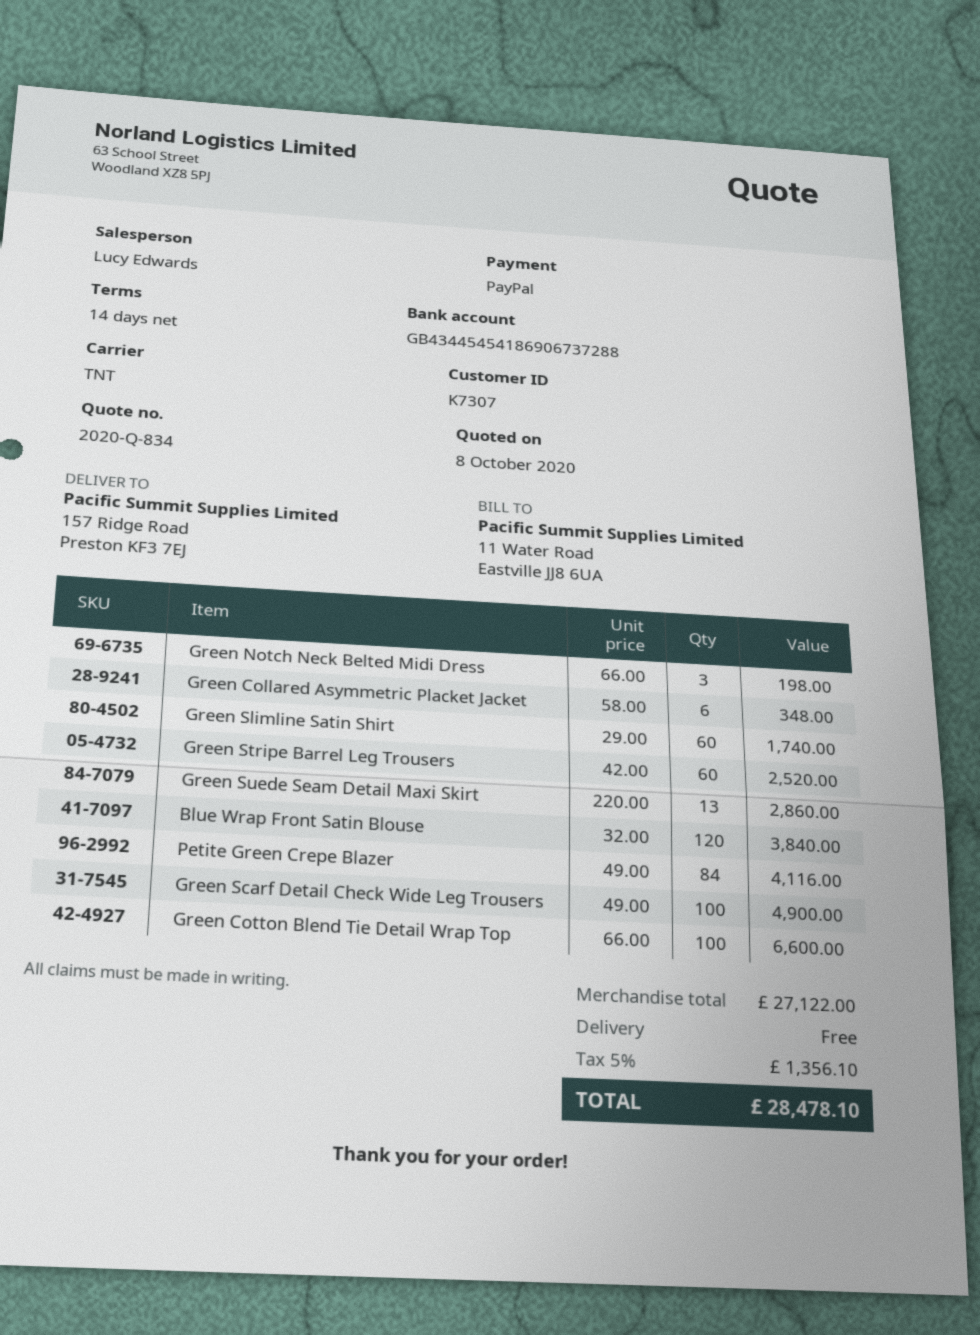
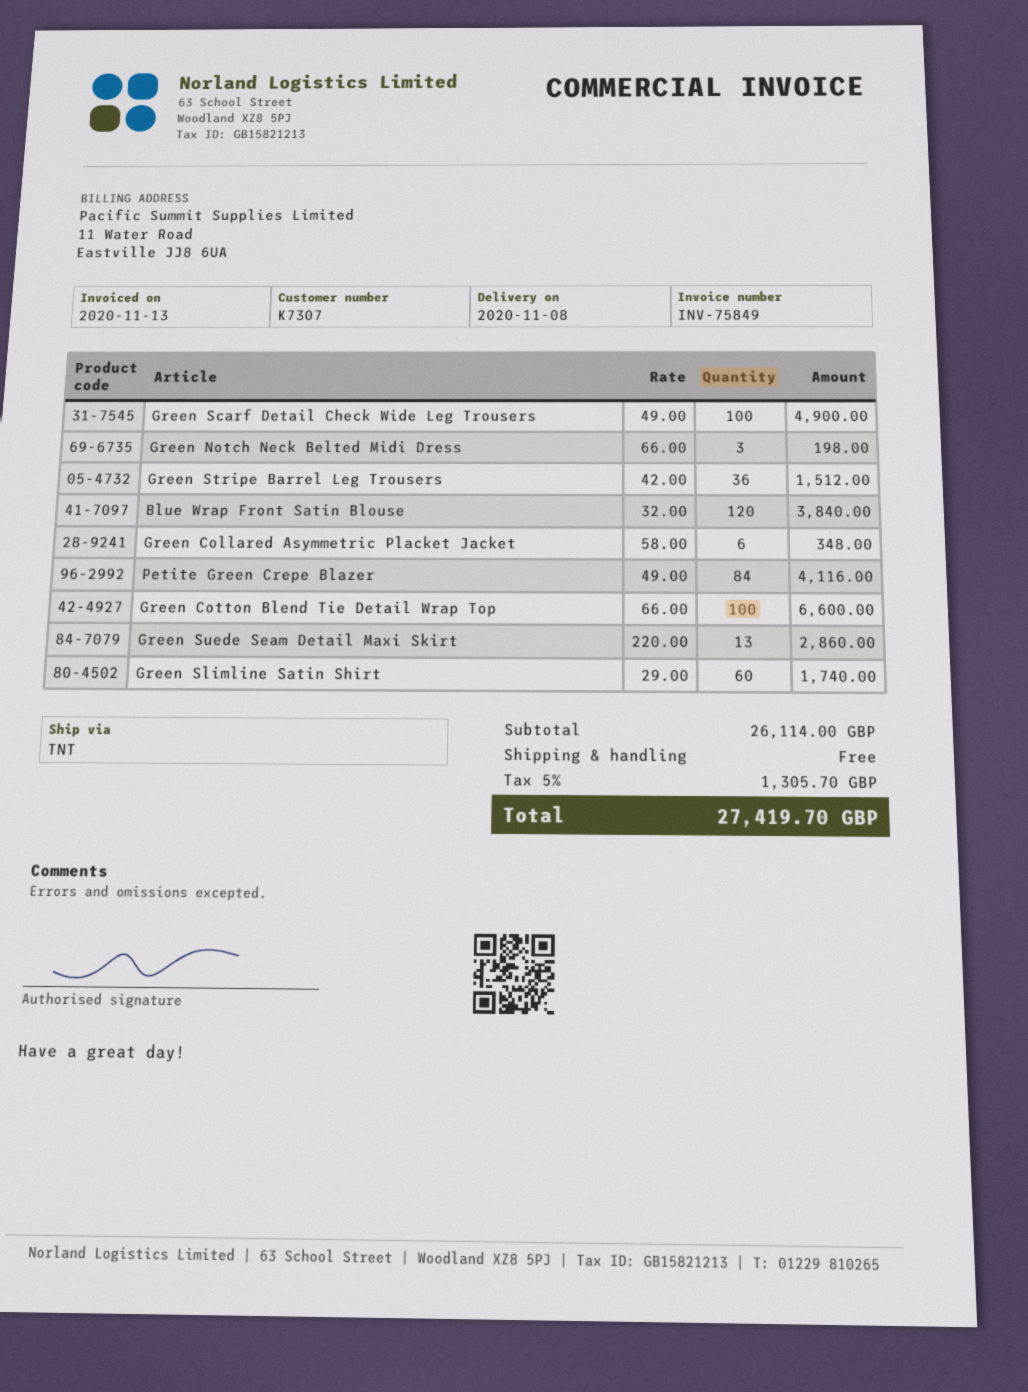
Green Stripe Barrel Leg Trousers: 60 x 42.00 = 2520.00 -> 36 x 42.00 = 1512.00
subtotal: 27122.00 -> 26114.00
tax: 5% = 1356.10 -> 5% = 1305.70
total: 28478.10 -> 27419.70

